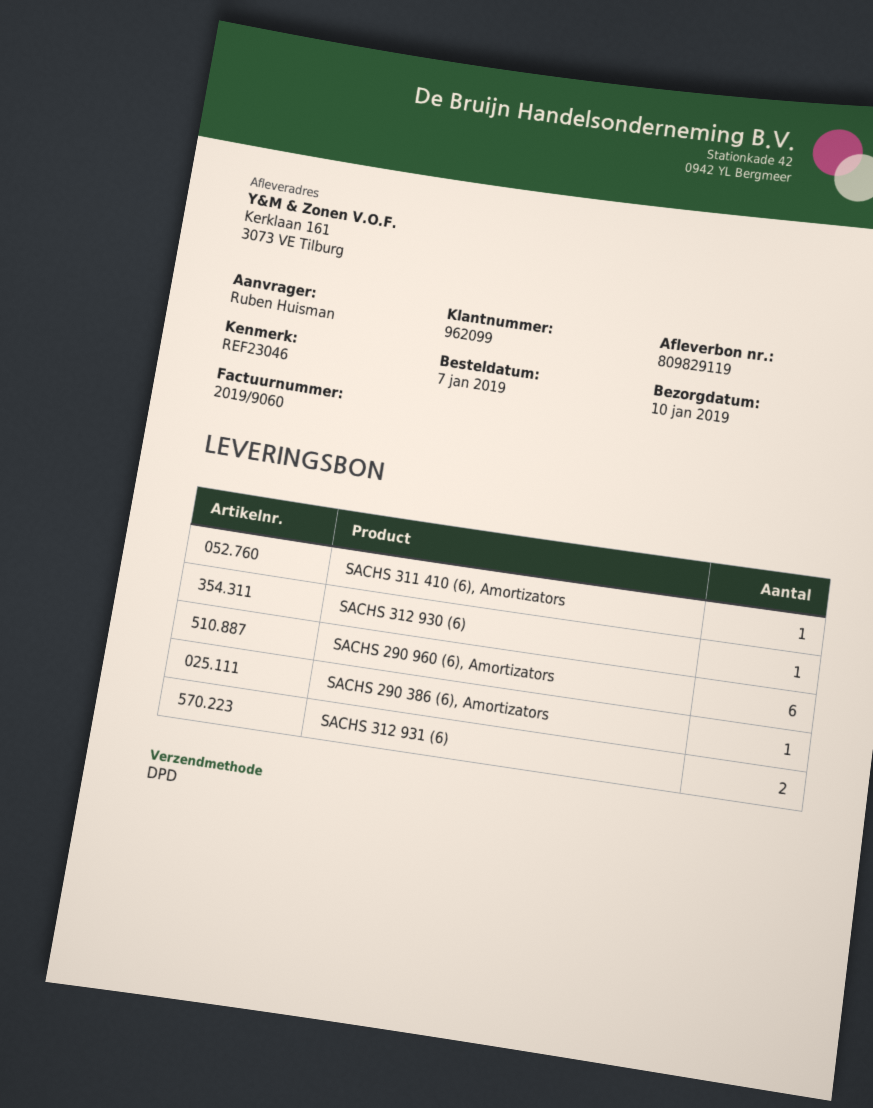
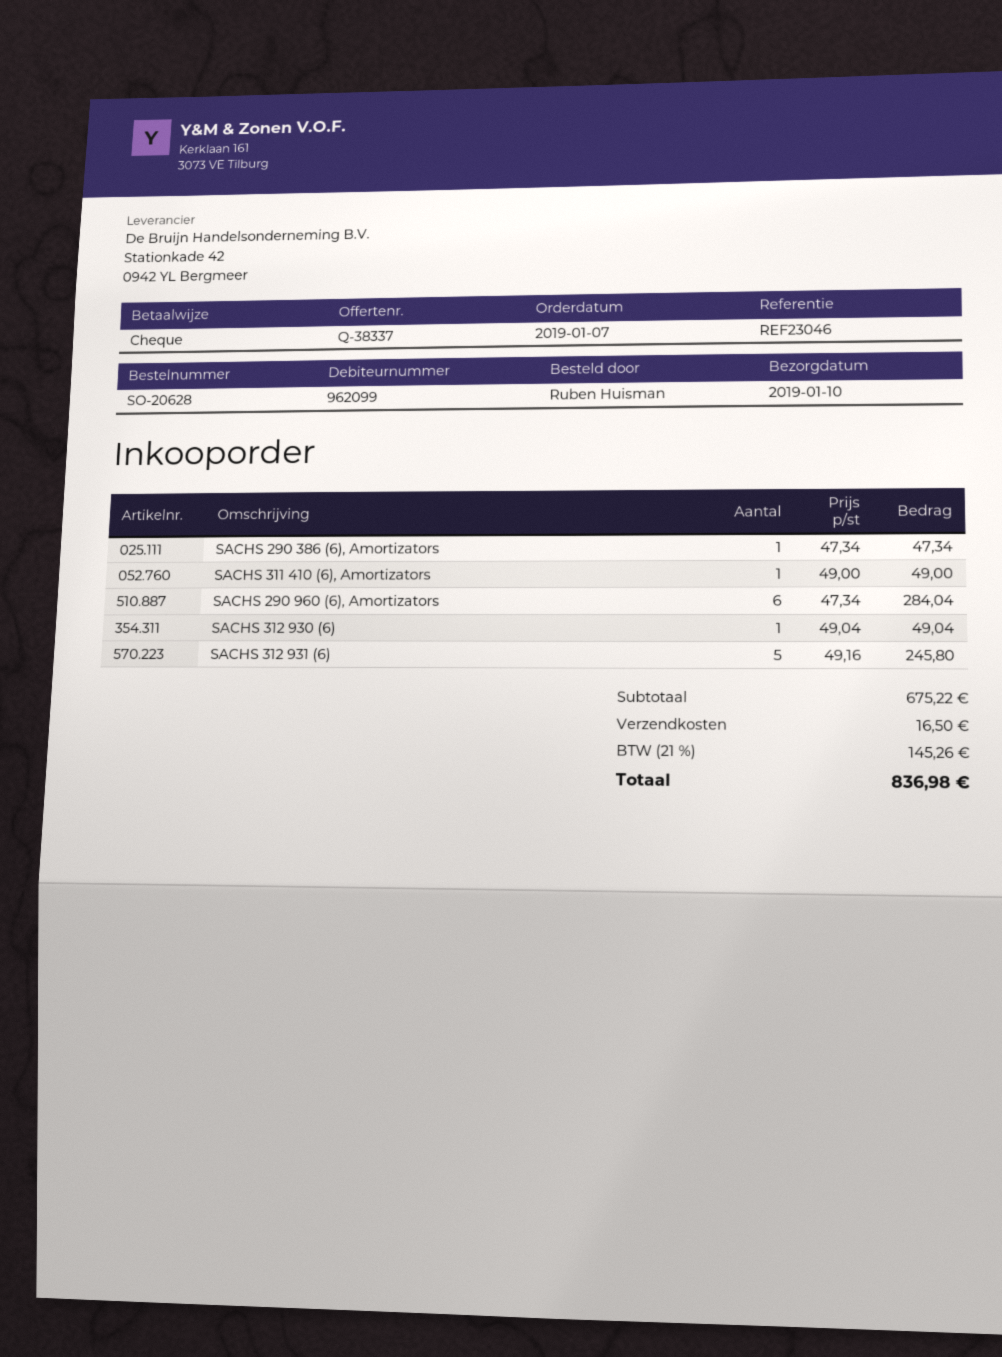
SACHS 312 931 (6): 2 -> 5

